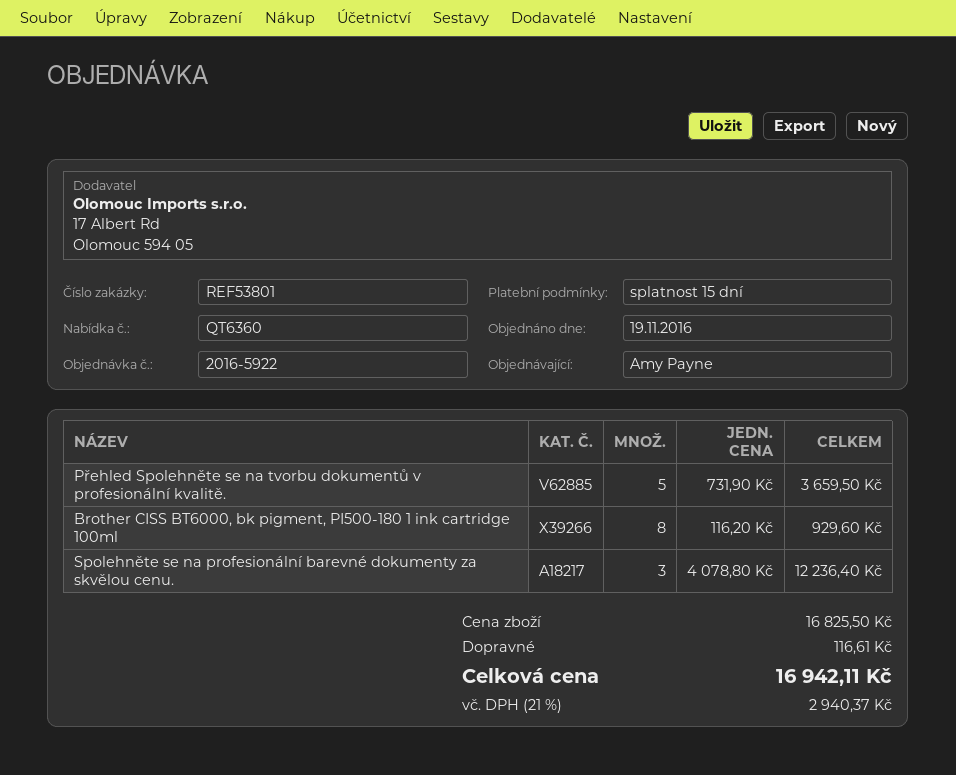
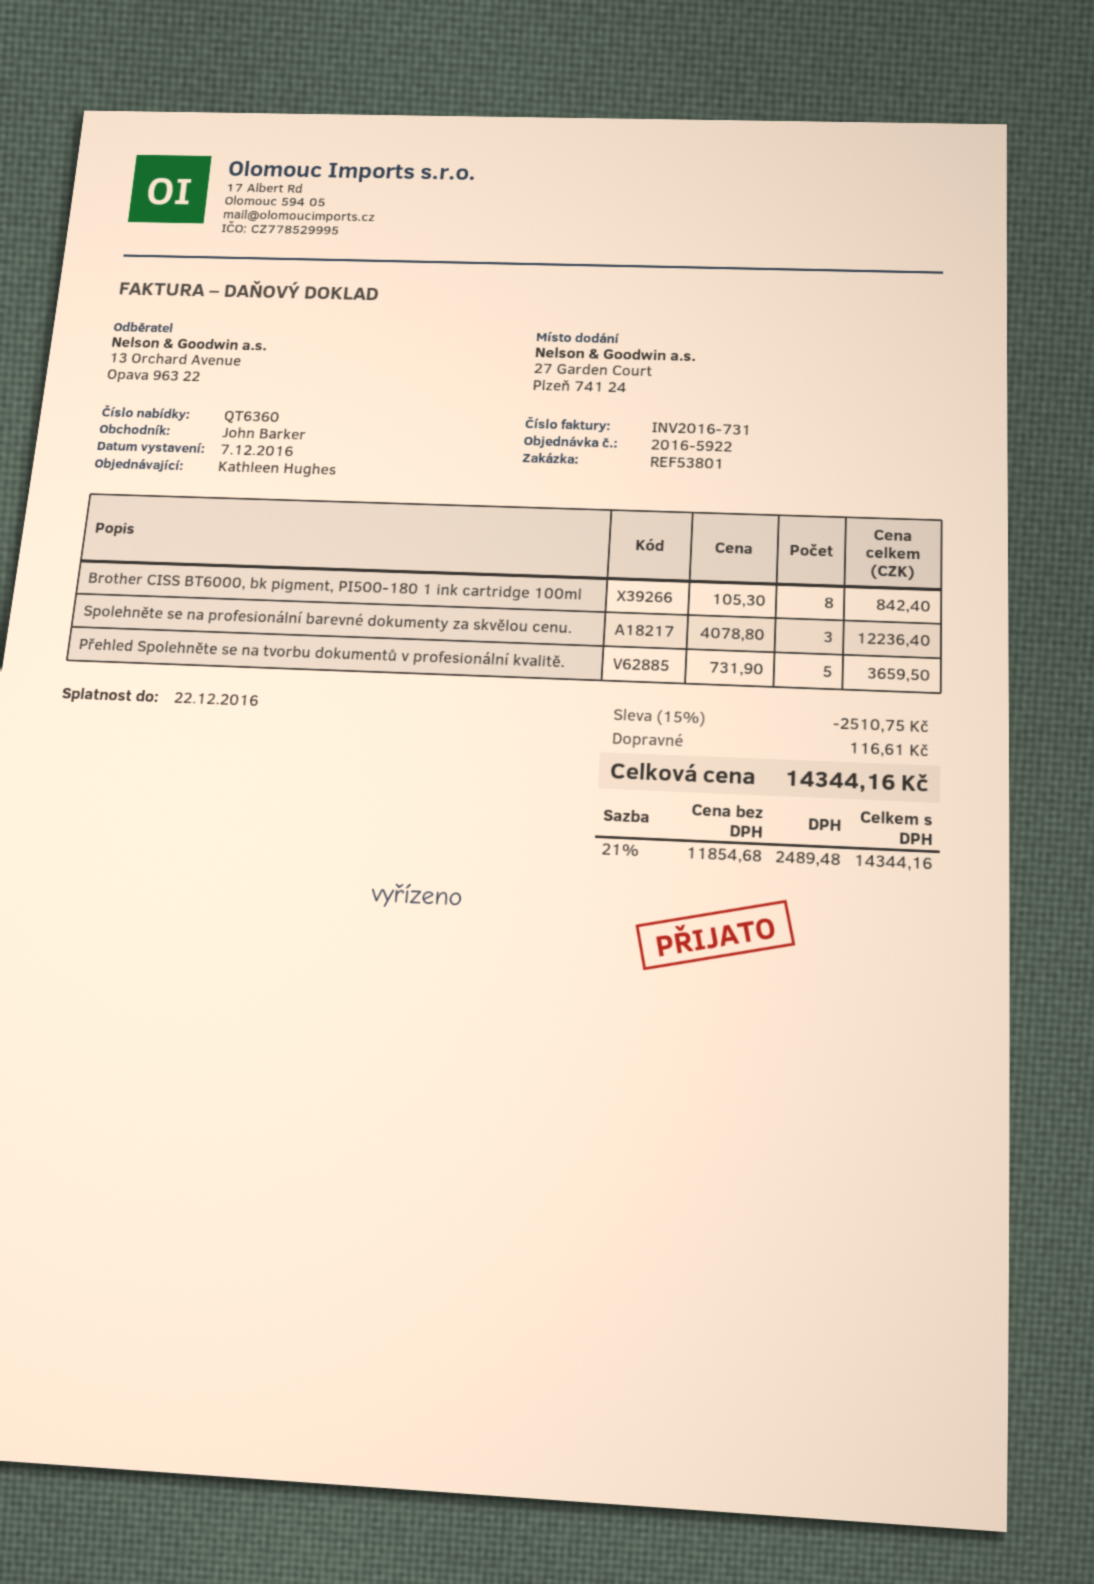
ordered by: Amy Payne -> Kathleen Hughes
Brother CISS BT6000, bk pigment, PI500-180 1 ink cartridge 100ml: 8 x 116.20 = 929.60 -> 8 x 105.30 = 842.40
discount: none -> 15% = 2510.75
tax: 21% = 2940.37 -> 21% = 2489.48
total: 16942.11 -> 14344.16

